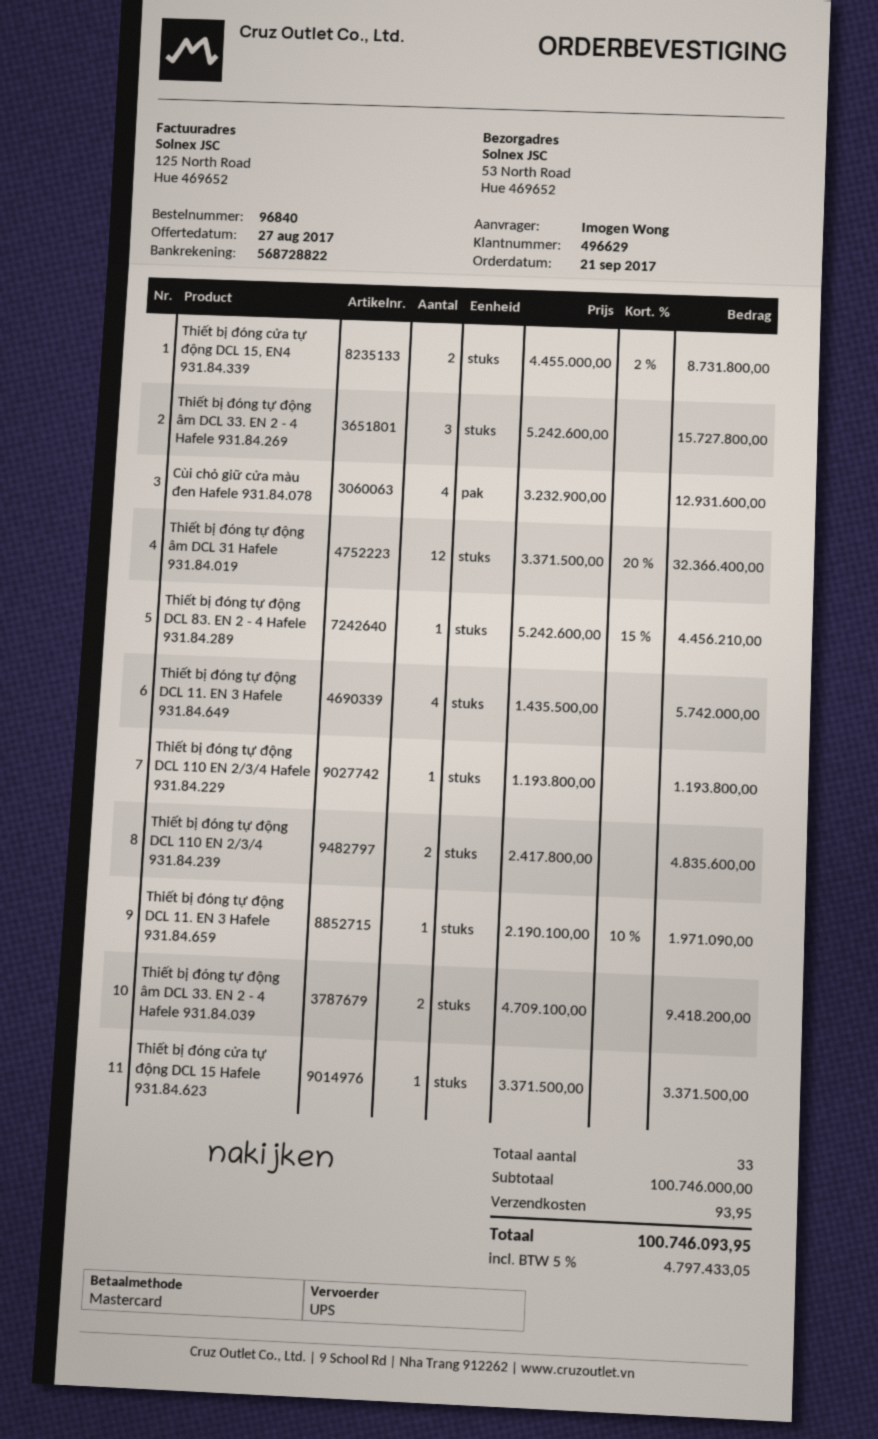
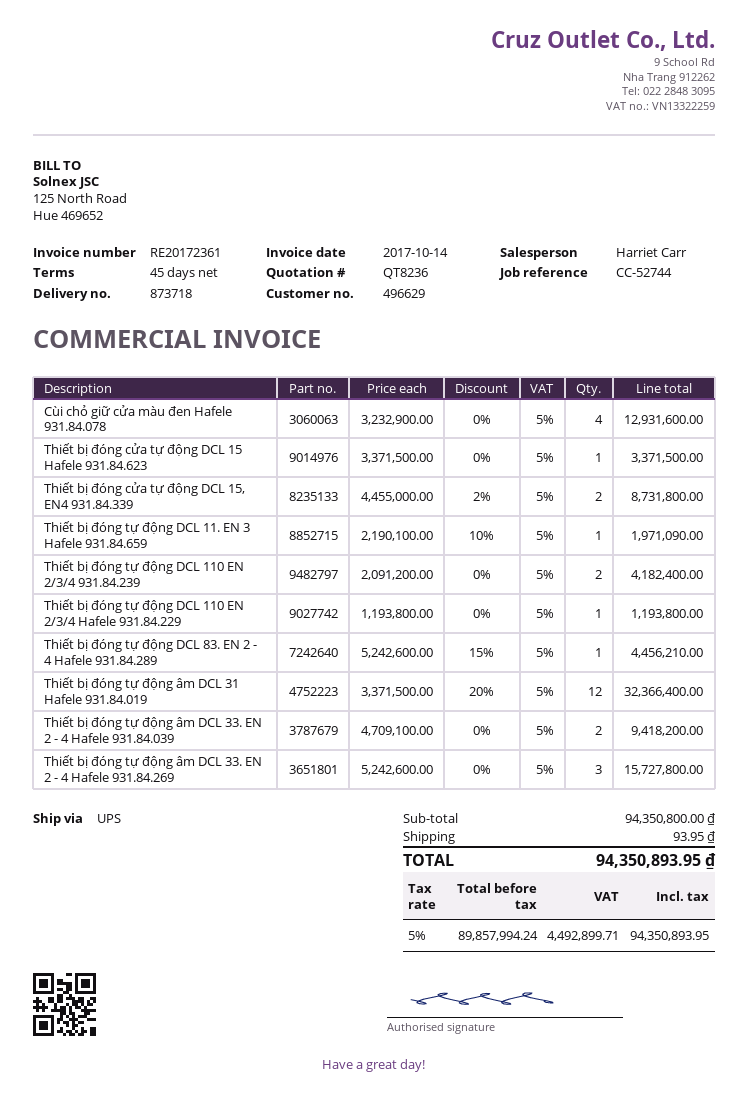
Thiết bị đóng tự động DCL 11. EN 3 Hafele 931.84.649: 4 x 1435500.00 = 5742000.00 -> none
Thiết bị đóng tự động DCL 110 EN 2/3/4 931.84.239: 2 x 2417800.00 = 4835600.00 -> 2 x 2091200.00 = 4182400.00
subtotal: 100746000.00 -> 94350800.00
tax: 5% = 4797433.05 -> 5% = 4492899.71
total: 100746093.95 -> 94350893.95

